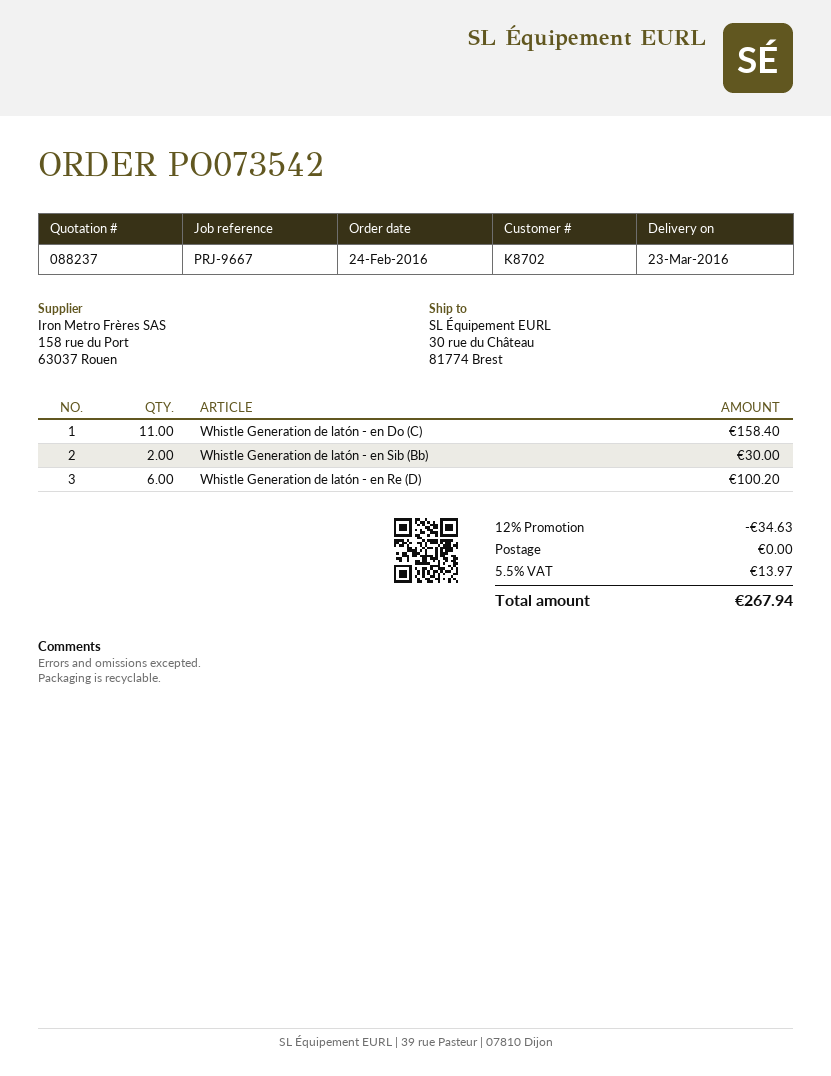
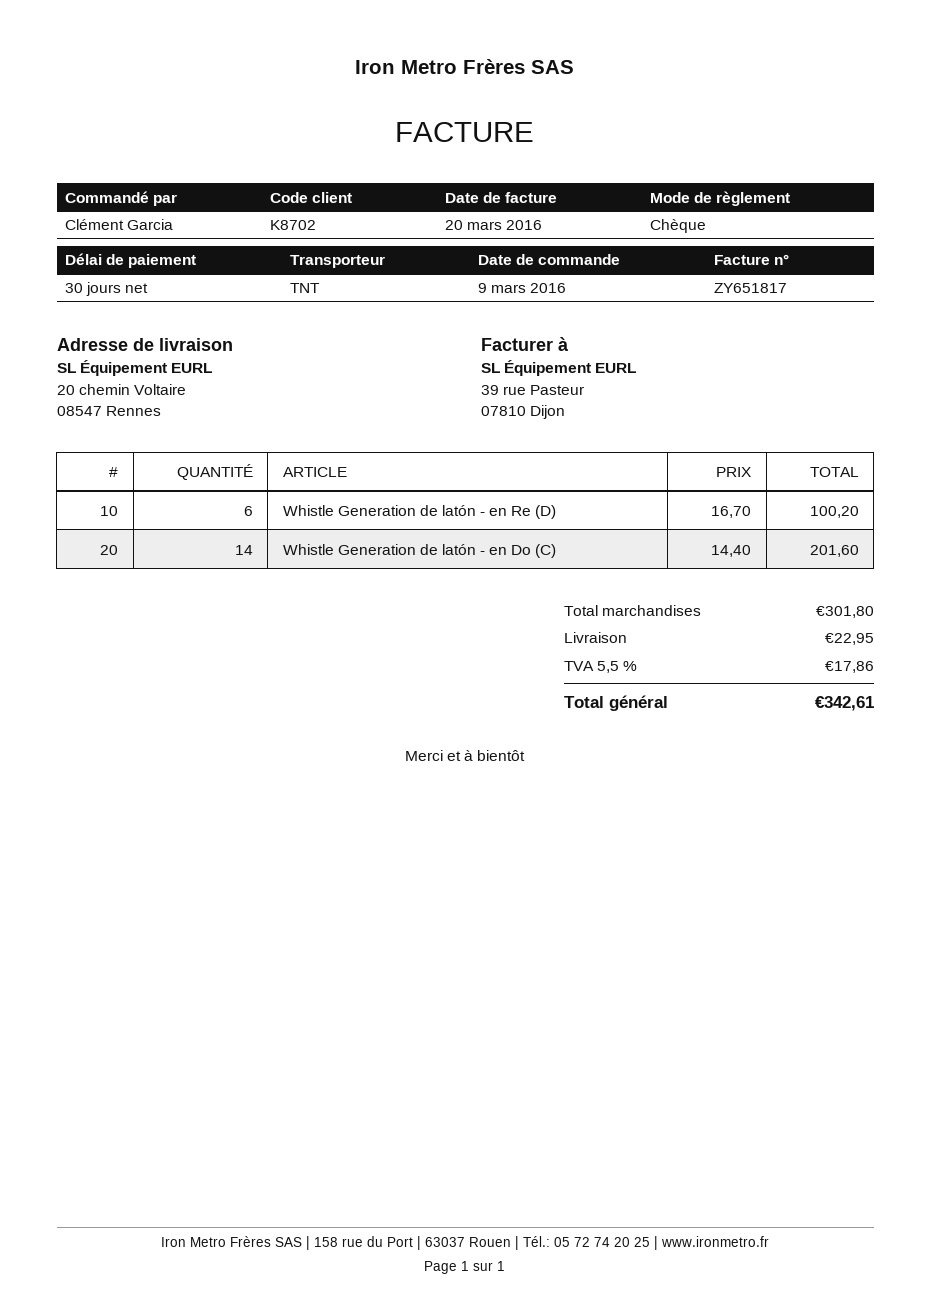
order date: 2016-02-24 -> 2016-03-09
ship to: 30 rue du Château, 81774 Brest -> 20 chemin Voltaire, 08547 Rennes
Whistle Generation de latón - en Do (C): 11 for 158.40 -> 14 for 201.60
Whistle Generation de latón - en Sib (Bb): 2 for 30.00 -> none
discount: 12% = 34.63 -> none
shipping: 0.00 -> 22.95
tax: 5.5% = 13.97 -> 5.5% = 17.86
total: 267.94 -> 342.61

